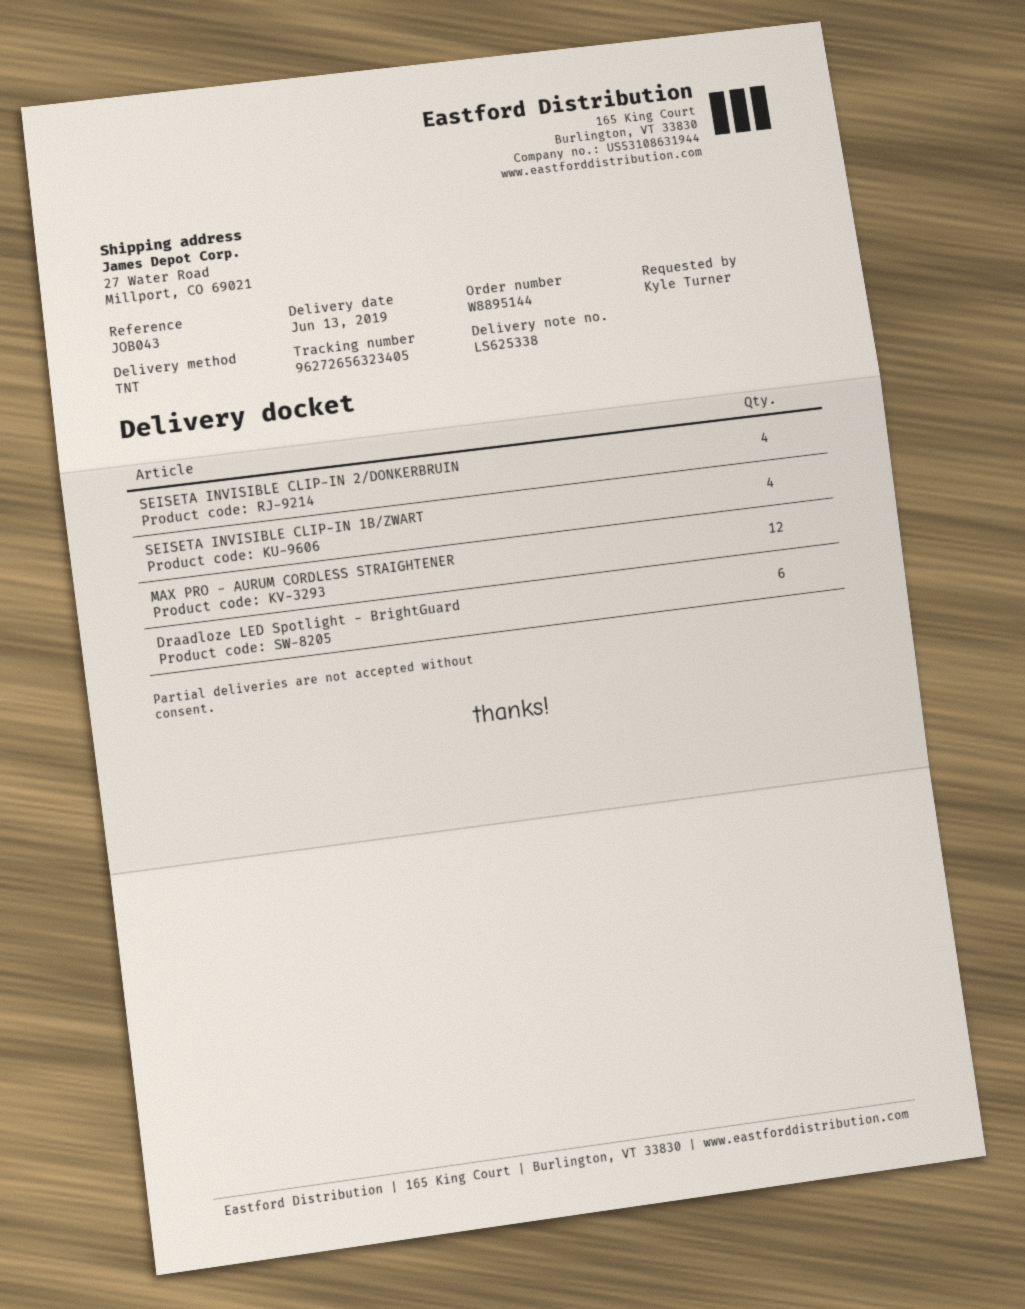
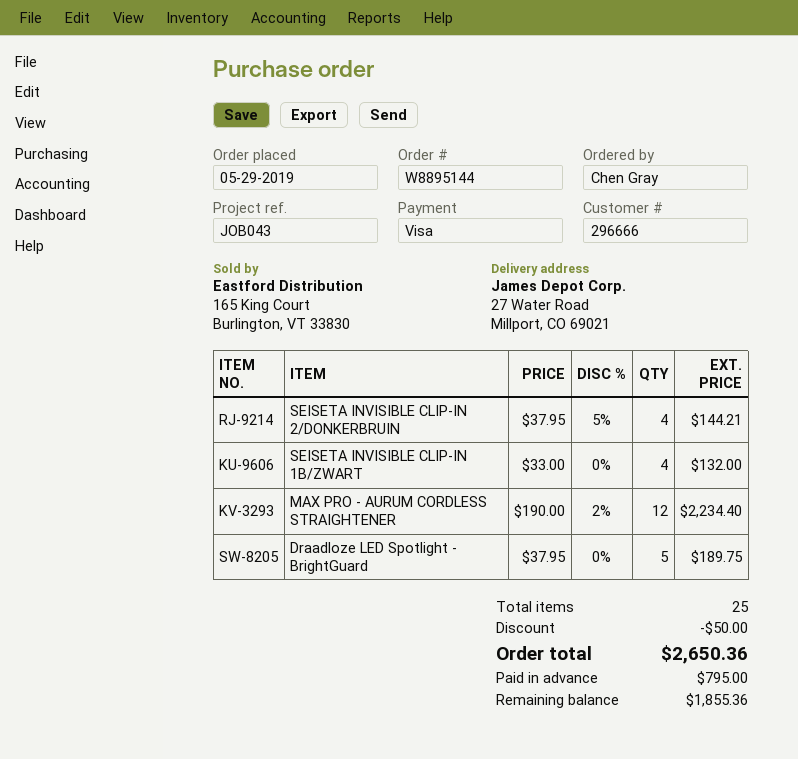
ordered by: Kyle Turner -> Chen Gray
Draadloze LED Spotlight - BrightGuard: 6 -> 5

